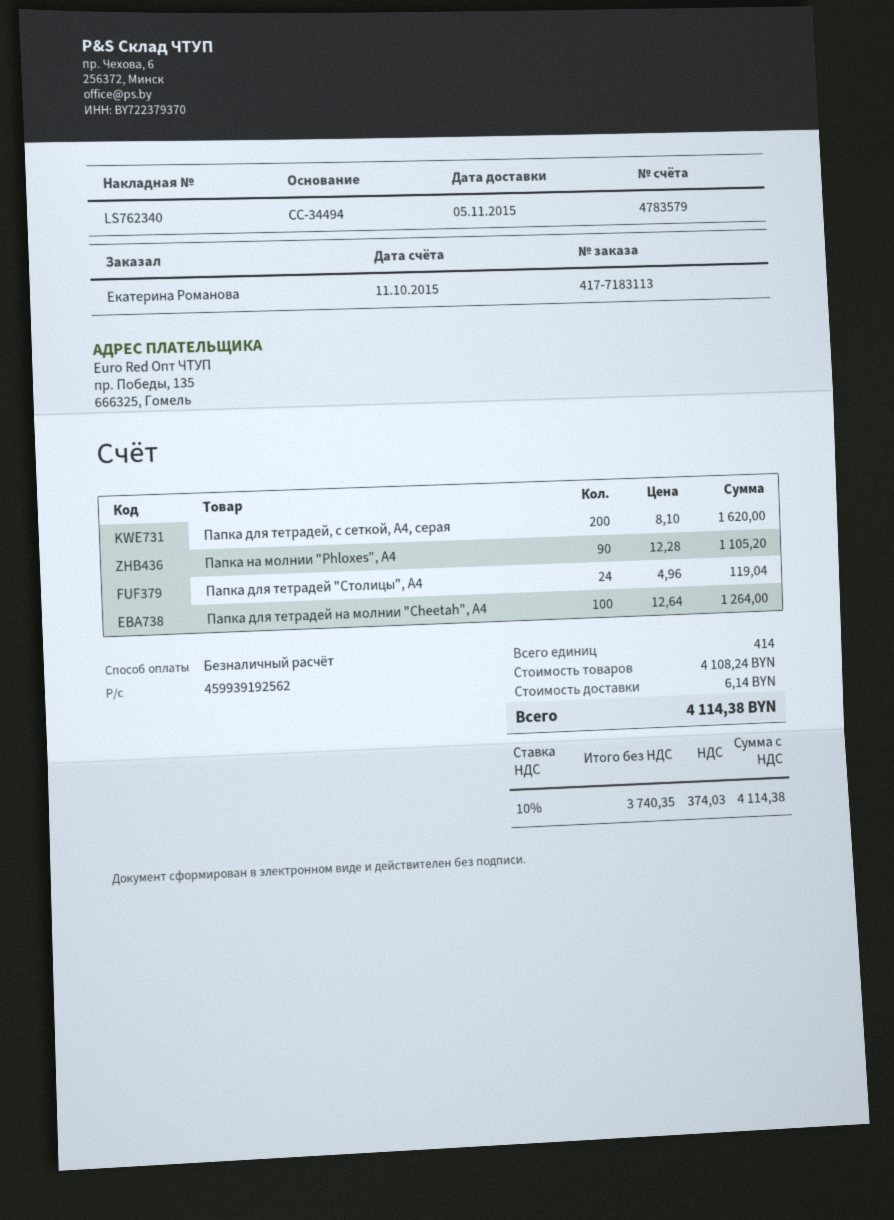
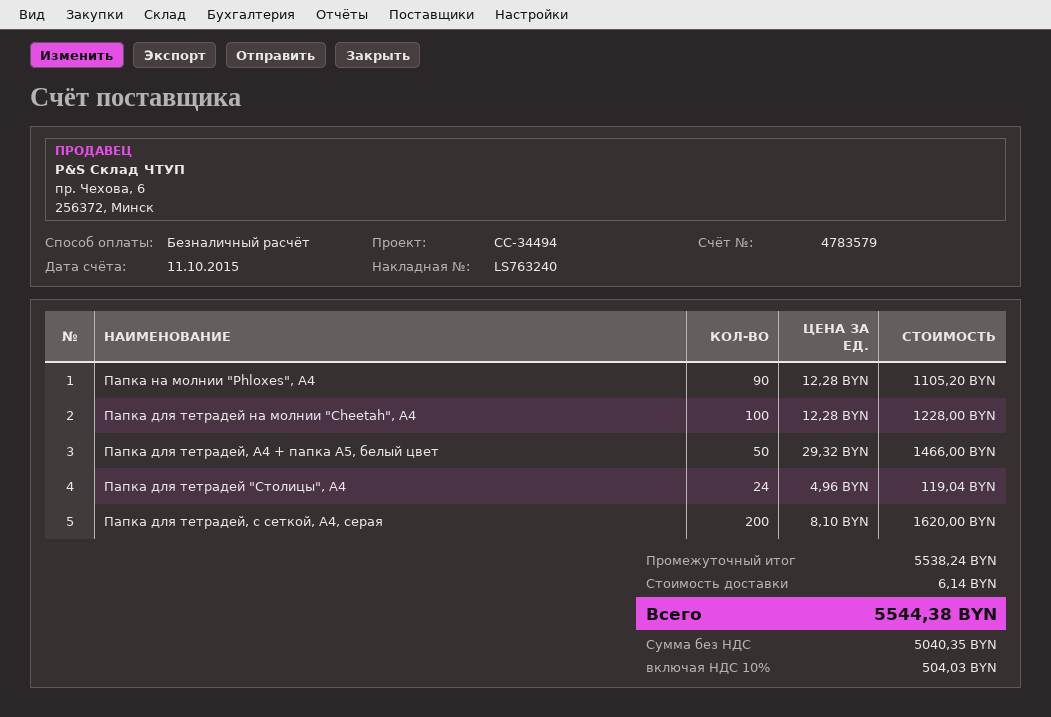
delivery note number: LS762340 -> LS763240
Папка для тетрадей на молнии "Cheetah", А4: 100 x 12.64 = 1264.00 -> 100 x 12.28 = 1228.00
Папка для тетрадей, А4 + папка А5, белый цвет: none -> 50 x 29.32 = 1466.00
subtotal: 4108.24 -> 5538.24
net: 3740.35 -> 5040.35
tax: 10% = 374.03 -> 10% = 504.03
total: 4114.38 -> 5544.38

